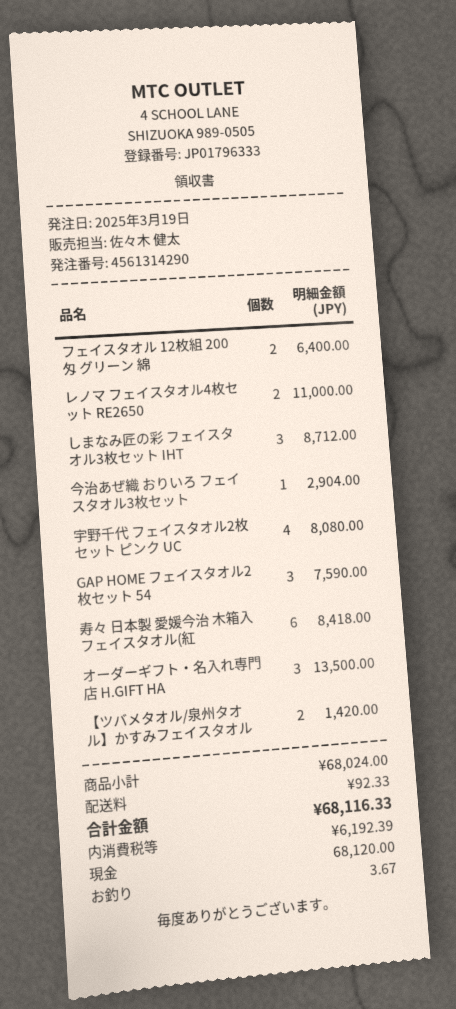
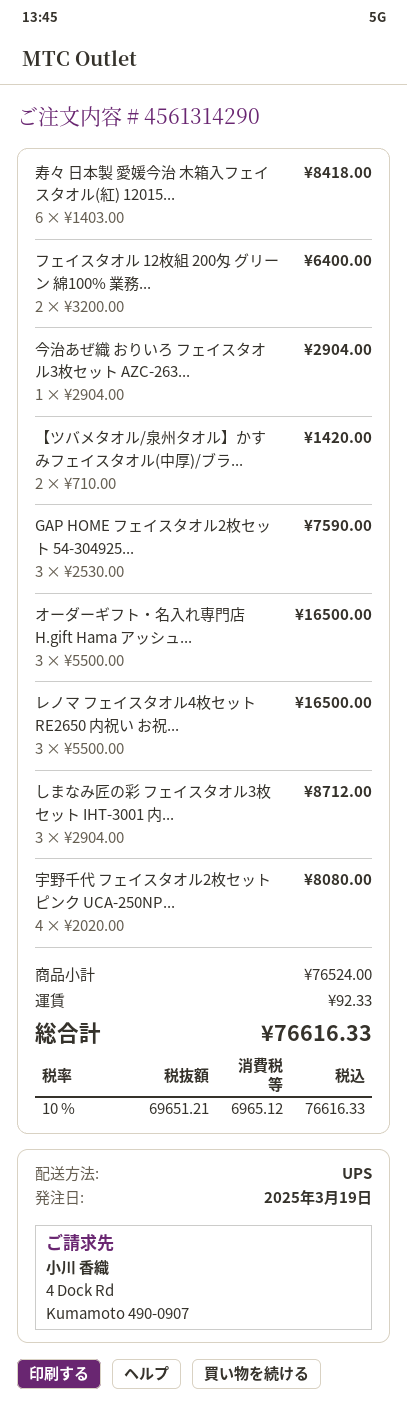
レノマ フェイスタオル4枚セット RE2650: 2 for 11000.00 -> 3 for 16500.00
オーダーギフト・名入れ専門店 H.GIFT HA: 3 for 13500.00 -> 3 for 16500.00
subtotal: 68024.00 -> 76524.00
tax: 6192.39 -> 6965.12
total: 68116.33 -> 76616.33

